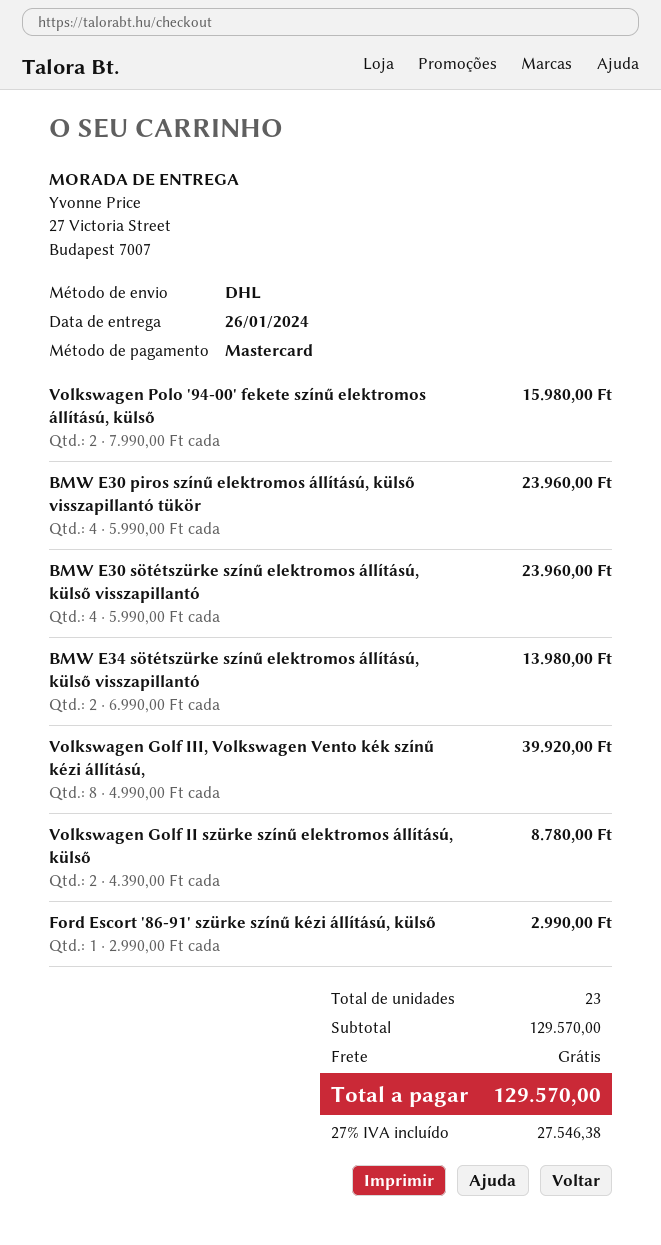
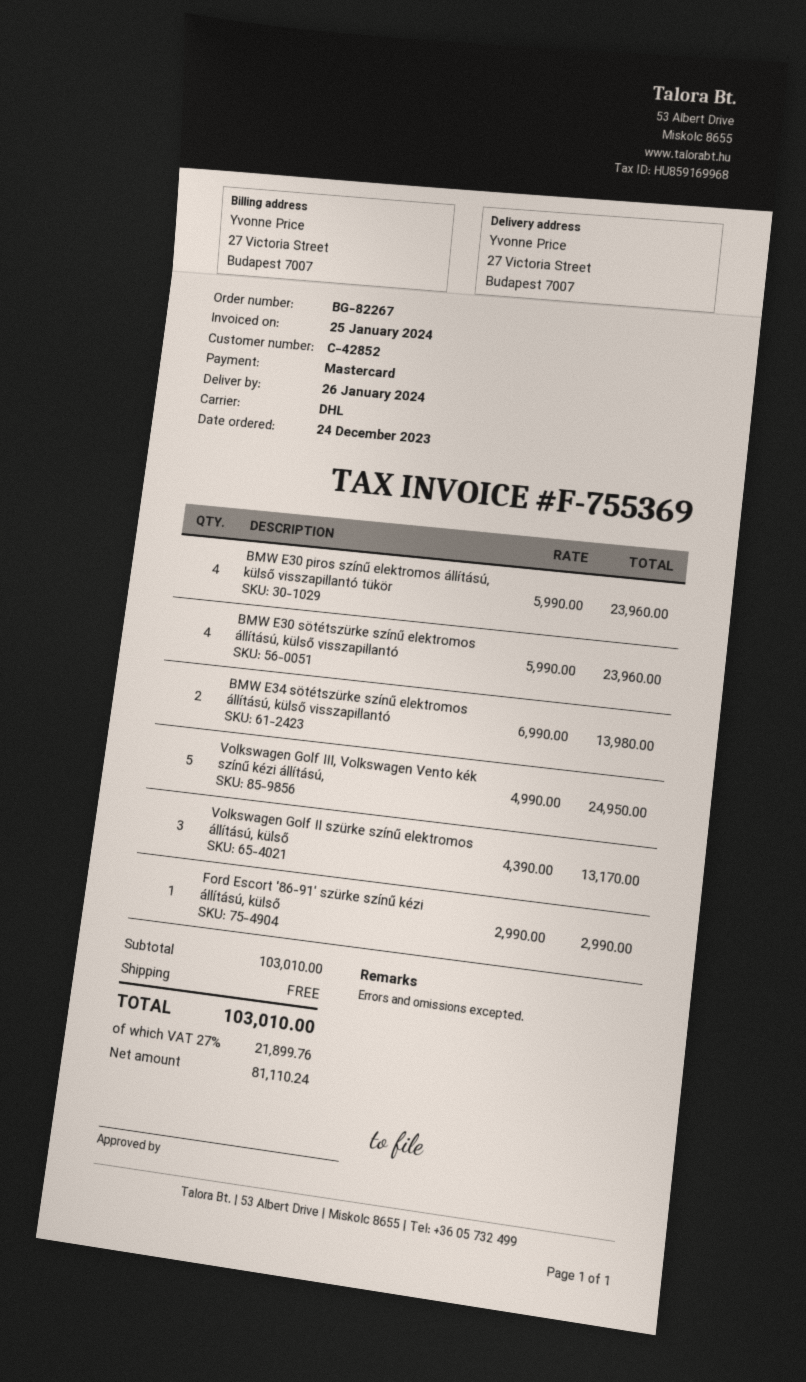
Volkswagen Polo '94-00' fekete színű elektromos állítású, külső: 2 x 7990.00 = 15980.00 -> none
Volkswagen Golf III, Volkswagen Vento kék színű kézi állítású,: 8 x 4990.00 = 39920.00 -> 5 x 4990.00 = 24950.00
Volkswagen Golf II szürke színű elektromos állítású, külső: 2 x 4390.00 = 8780.00 -> 3 x 4390.00 = 13170.00
subtotal: 129570.00 -> 103010.00
tax: 27% = 27546.38 -> 27% = 21899.76
total: 129570.00 -> 103010.00

